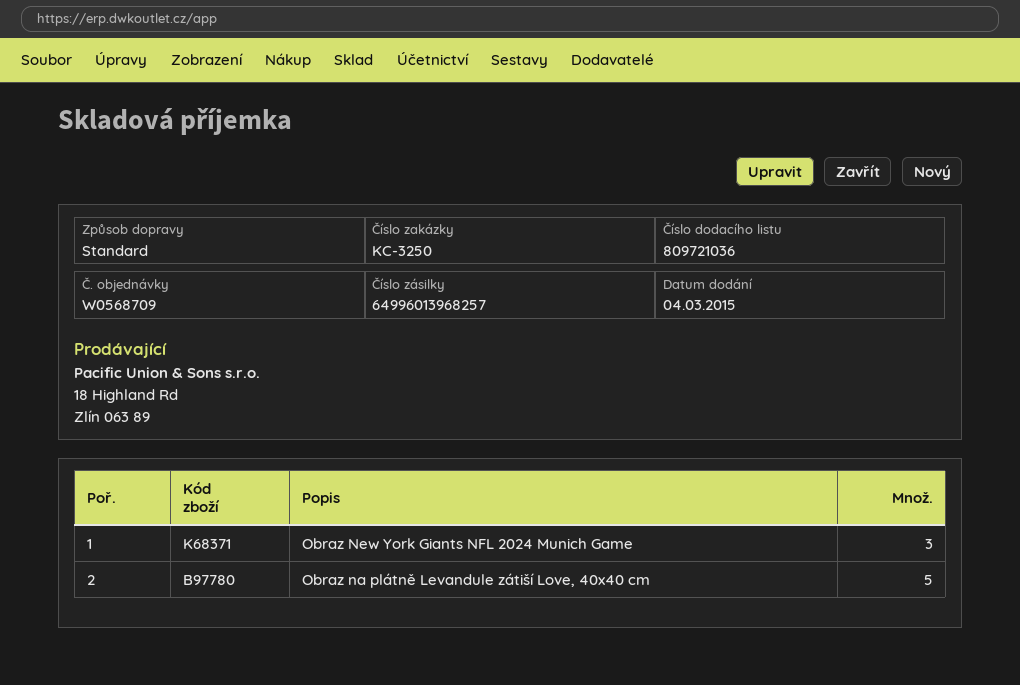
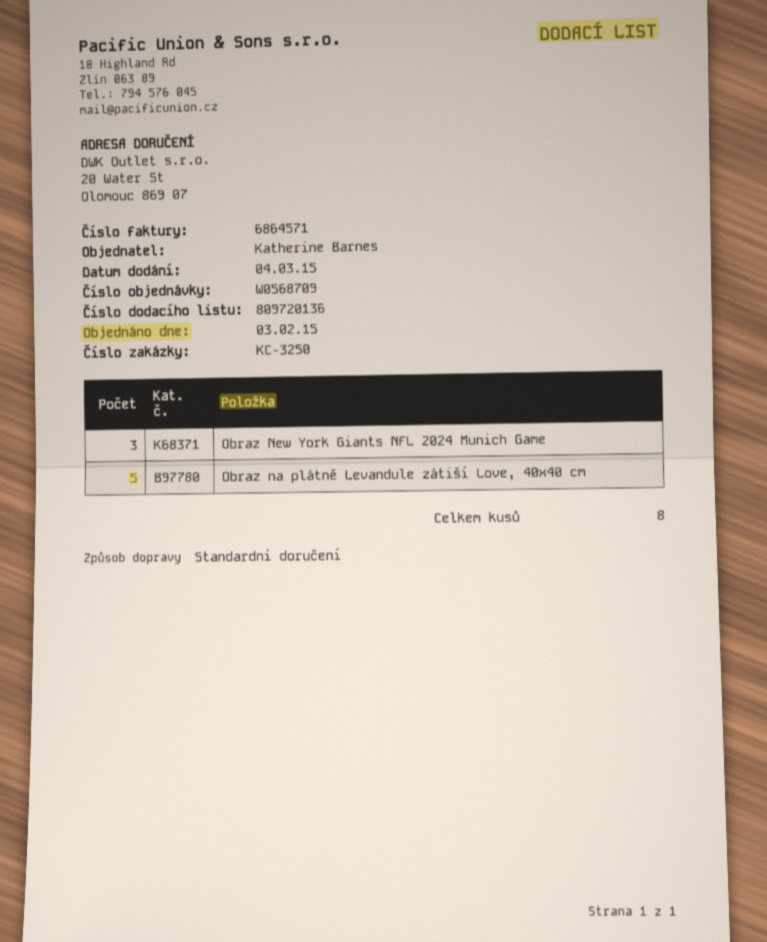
delivery note number: 809721036 -> 809720136

